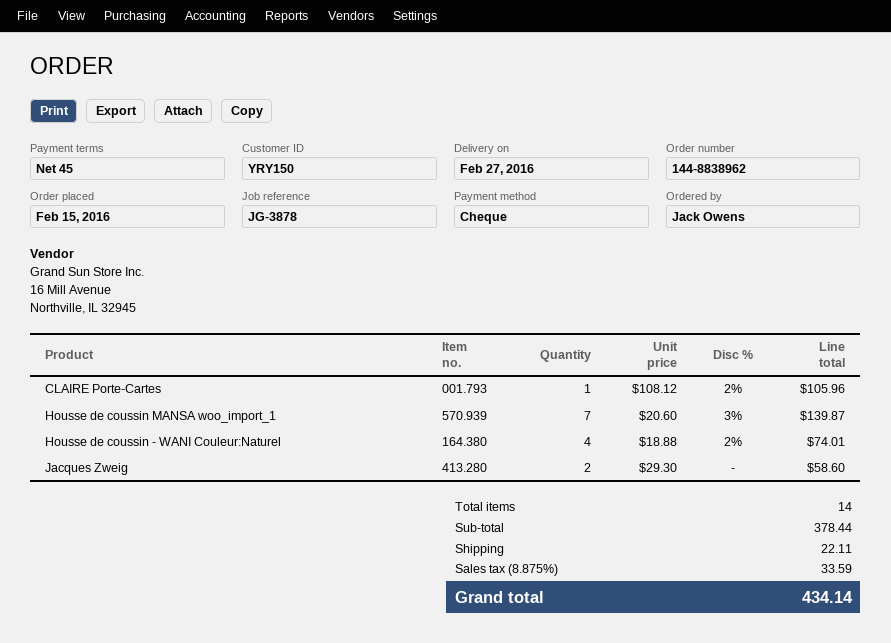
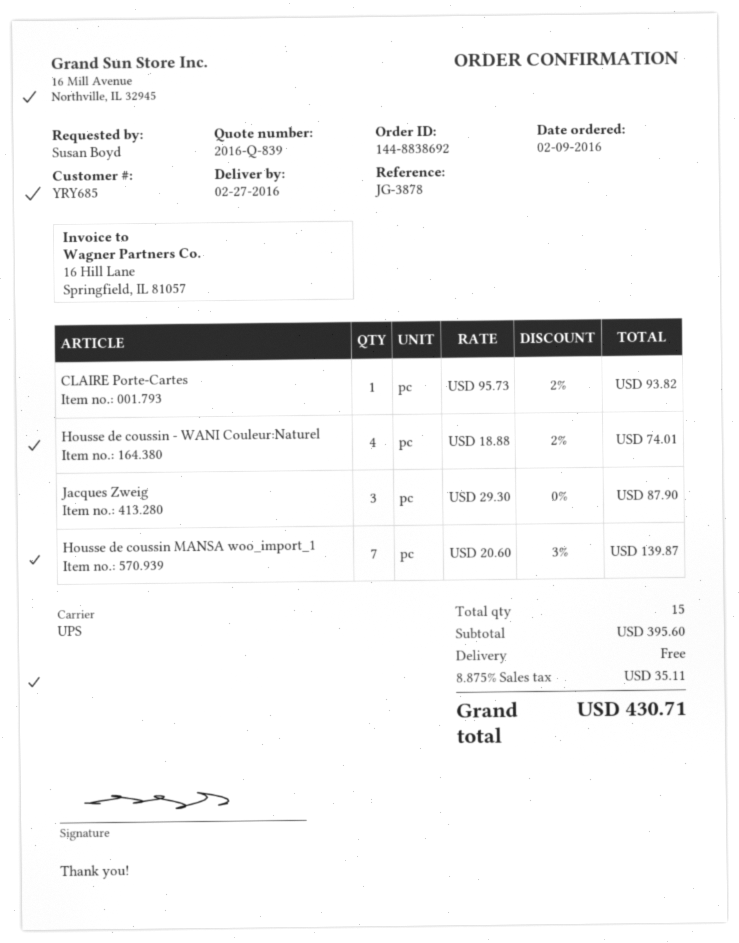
order number: 144-8838962 -> 144-8838692
order date: 2016-02-15 -> 2016-02-09
customer number: YRY150 -> YRY685
ordered by: Jack Owens -> Susan Boyd
CLAIRE Porte-Cartes: 1 x 108.12 - 2% = 105.96 -> 1 x 95.73 - 2% = 93.82
Jacques Zweig: 2 x 29.30 = 58.60 -> 3 x 29.30 = 87.90
total quantity: 14 -> 15
subtotal: 378.44 -> 395.60
shipping: 22.11 -> 0.00
tax: 8.875% = 33.59 -> 8.875% = 35.11
total: 434.14 -> 430.71

